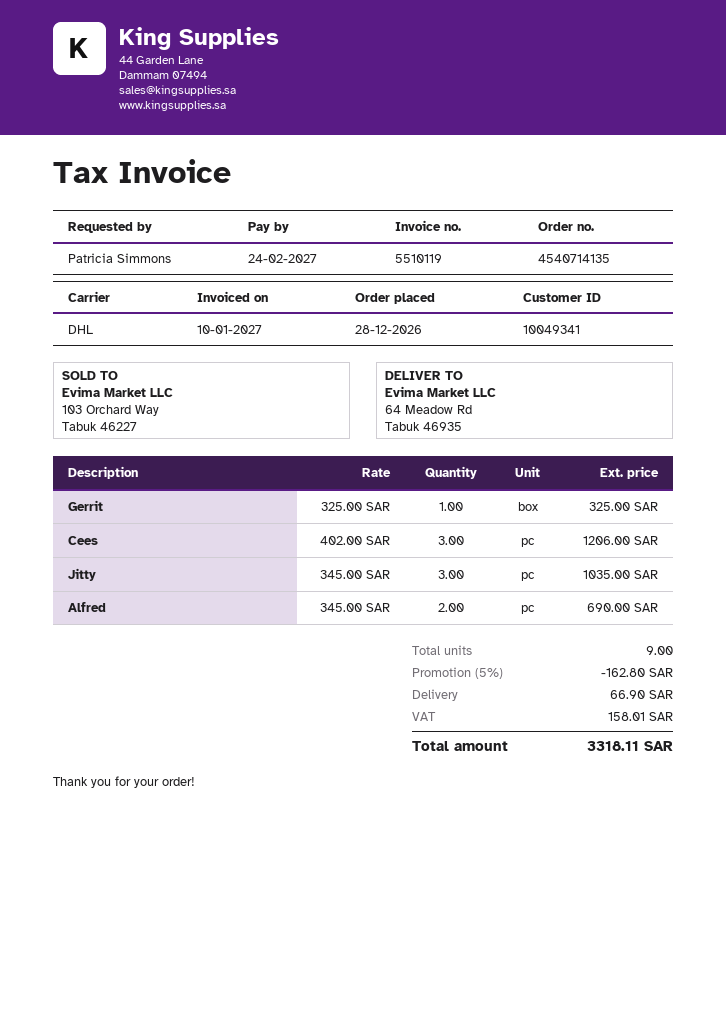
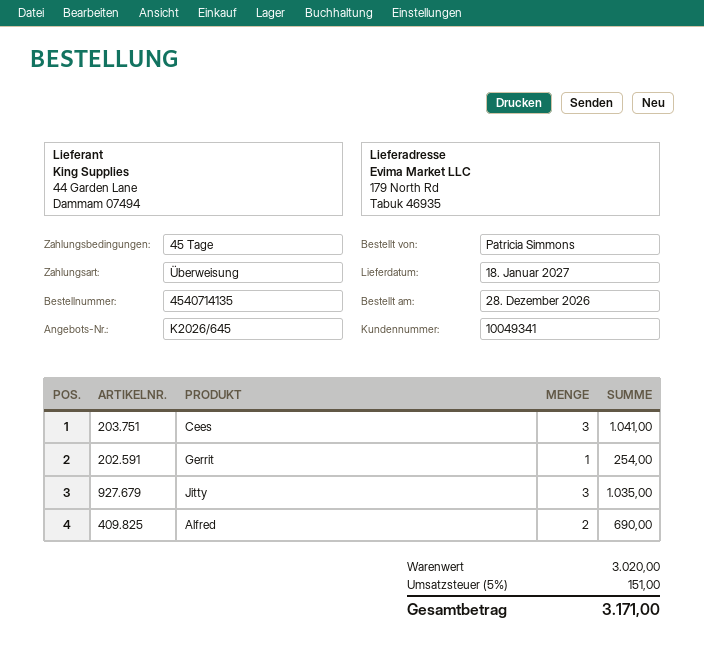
ship to: 64 Meadow Rd, Tabuk 46935 -> 179 North Rd, Tabuk 46935
Gerrit: 1 for 325.00 -> 1 for 254.00
Cees: 3 for 1206.00 -> 3 for 1041.00
discount: 5% = 162.80 -> none
shipping: 66.90 -> none
tax: 158.01 -> 151.00
total: 3318.11 -> 3171.00

